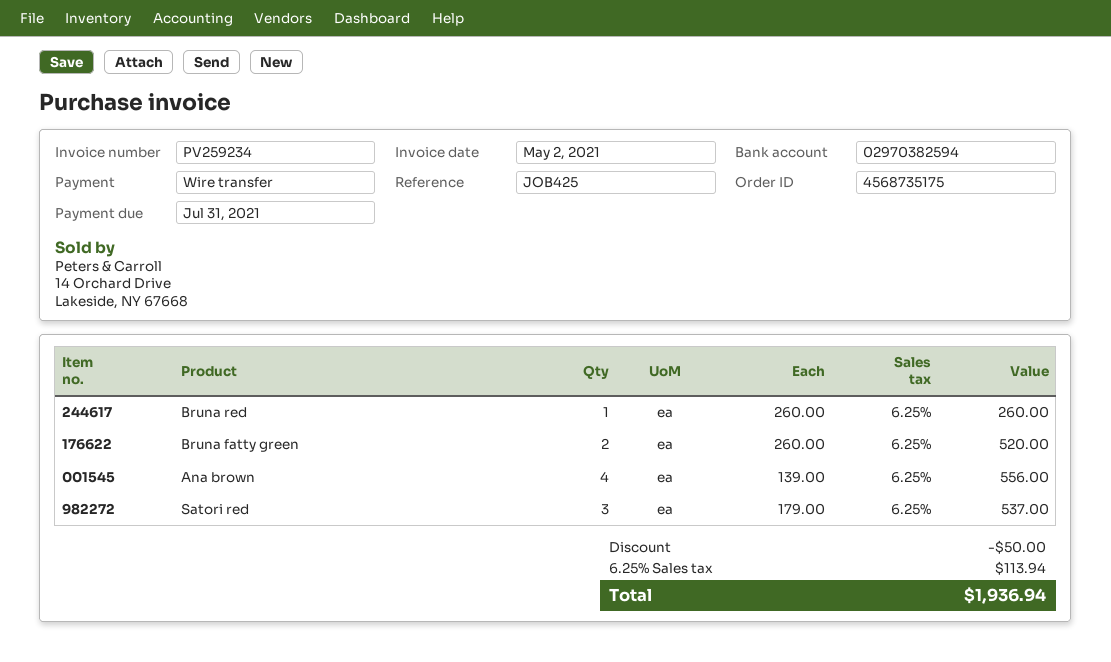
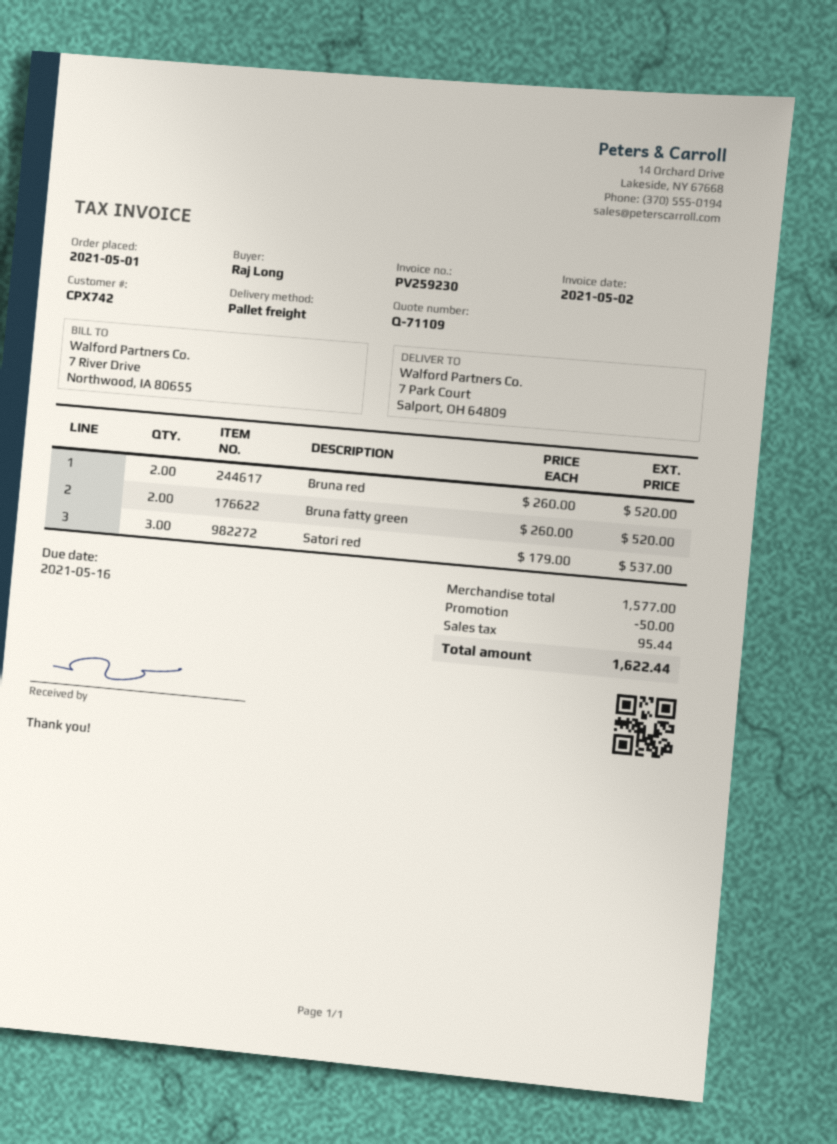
invoice number: PV259234 -> PV259230
due date: 2021-07-31 -> 2021-05-16
Bruna red: 1 x 260.00 = 260.00 -> 2 x 260.00 = 520.00
Ana brown: 4 x 139.00 = 556.00 -> none
tax: 113.94 -> 95.44
total: 1936.94 -> 1622.44

